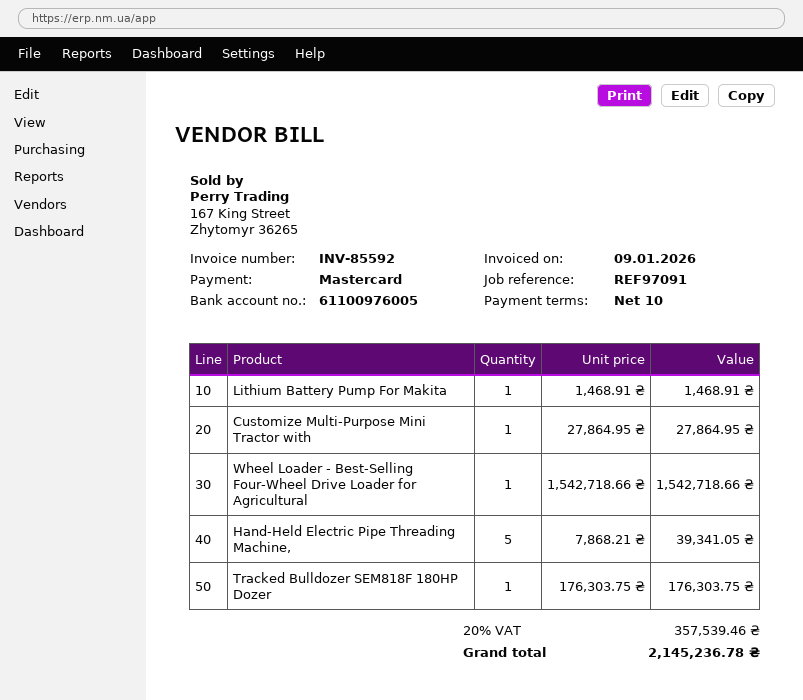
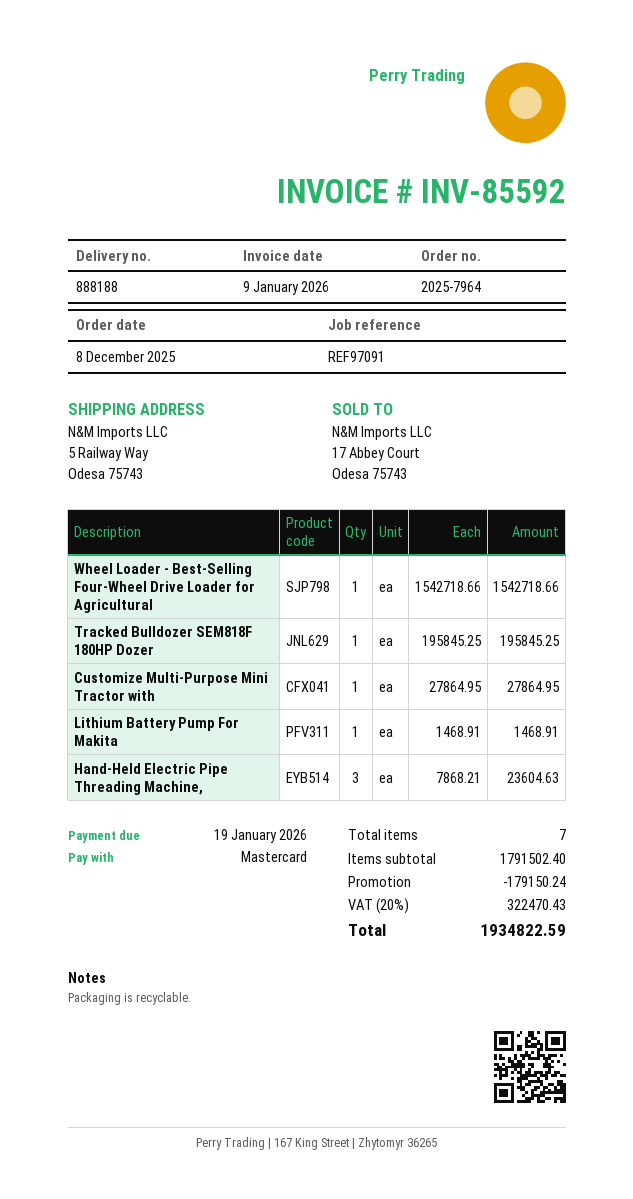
Hand-Held Electric Pipe Threading Machine,: 5 x 7868.21 = 39341.05 -> 3 x 7868.21 = 23604.63
Tracked Bulldozer SEM818F 180HP Dozer: 1 x 176303.75 = 176303.75 -> 1 x 195845.25 = 195845.25
discount: none -> 179150.24
tax: 20% = 357539.46 -> 20% = 322470.43
total: 2145236.78 -> 1934822.59

